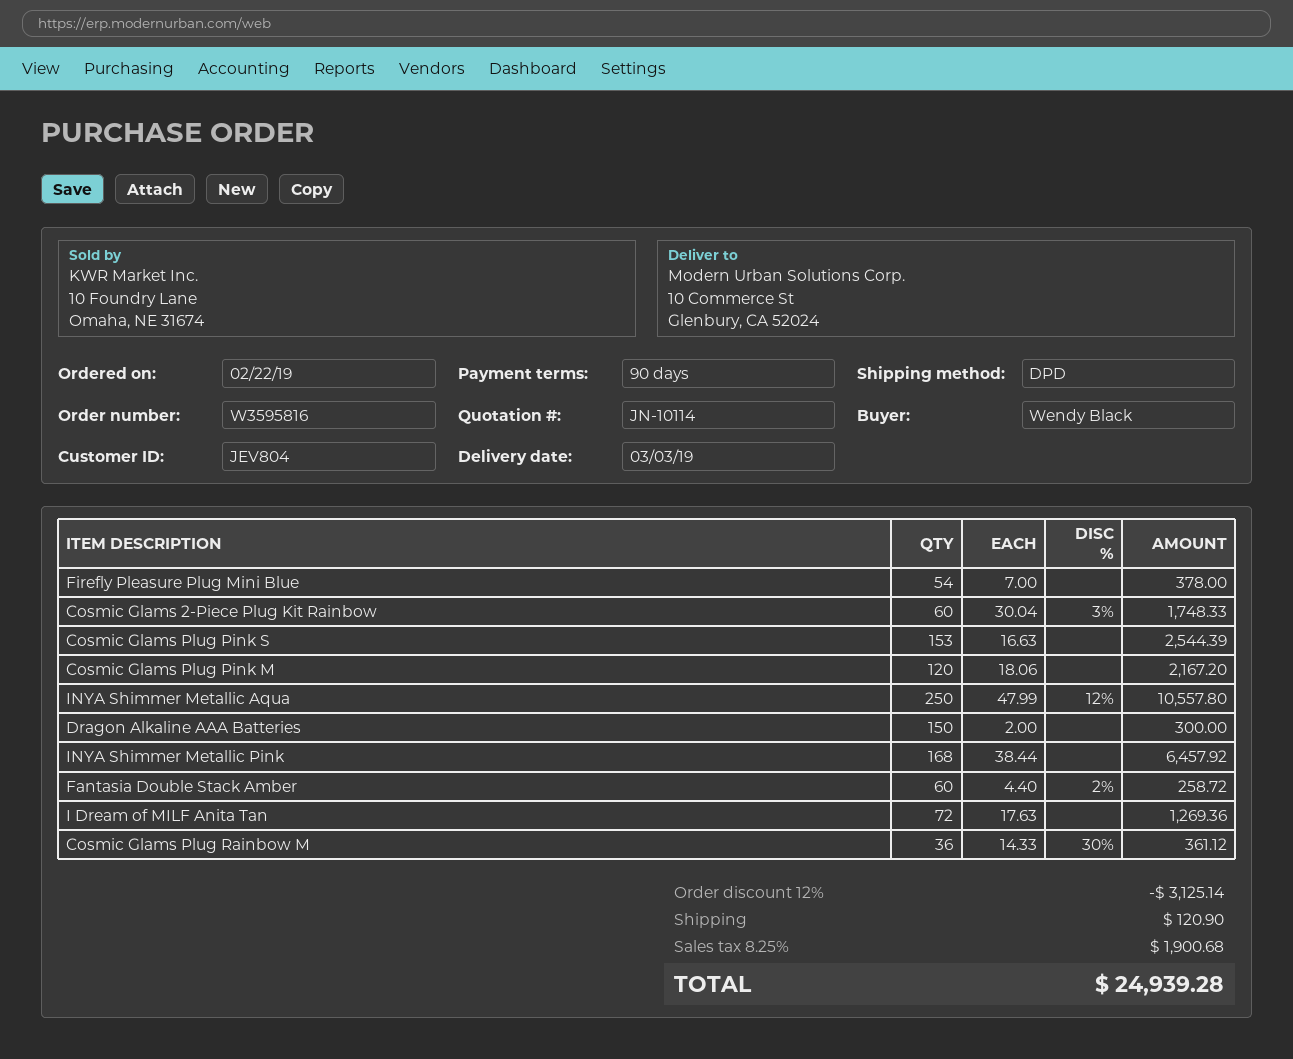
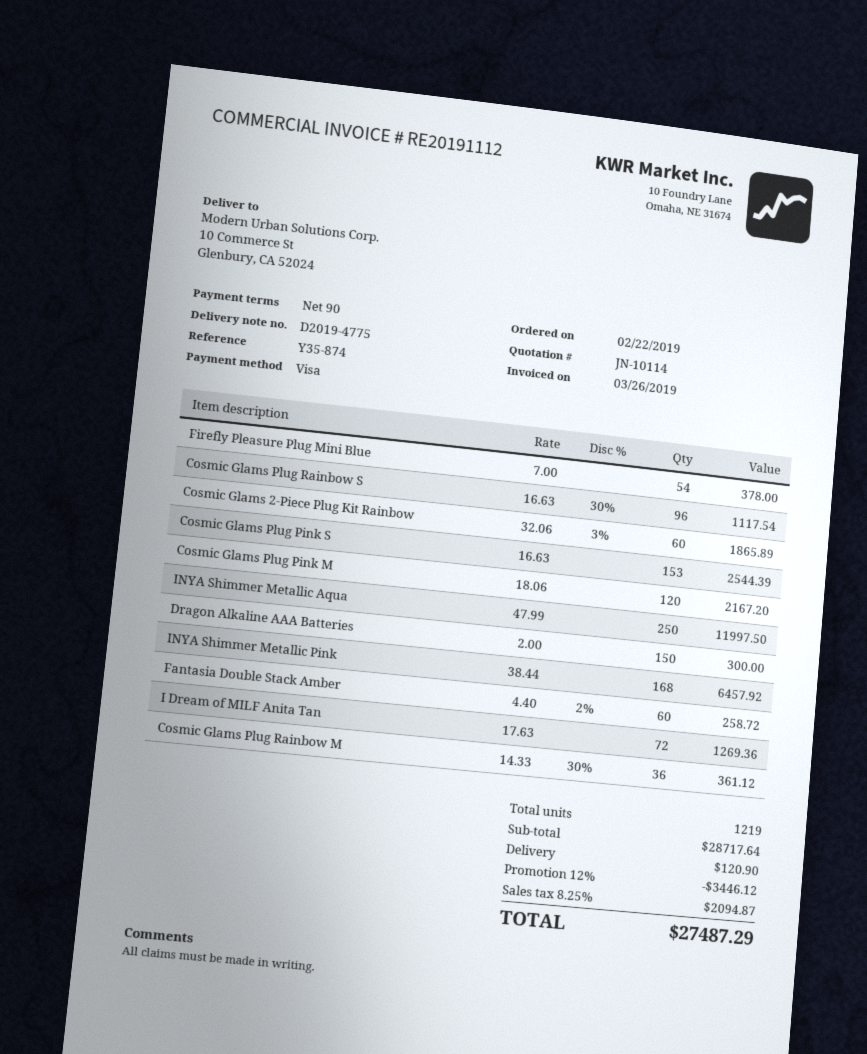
Cosmic Glams 2-Piece Plug Kit Rainbow: 60 x 30.04 - 3% = 1748.33 -> 60 x 32.06 - 3% = 1865.89
INYA Shimmer Metallic Aqua: 250 x 47.99 - 12% = 10557.80 -> 250 x 47.99 = 11997.50
Cosmic Glams Plug Rainbow S: none -> 96 x 16.63 - 30% = 1117.54
discount: 12% = 3125.14 -> 12% = 3446.12
tax: 8.25% = 1900.68 -> 8.25% = 2094.87
total: 24939.28 -> 27487.29

